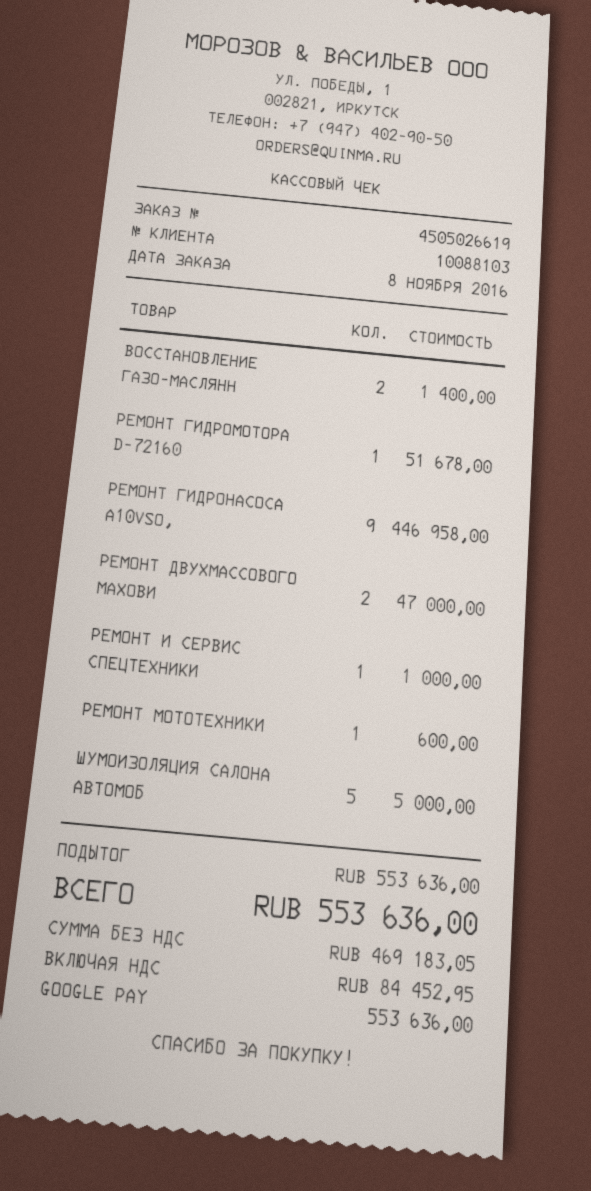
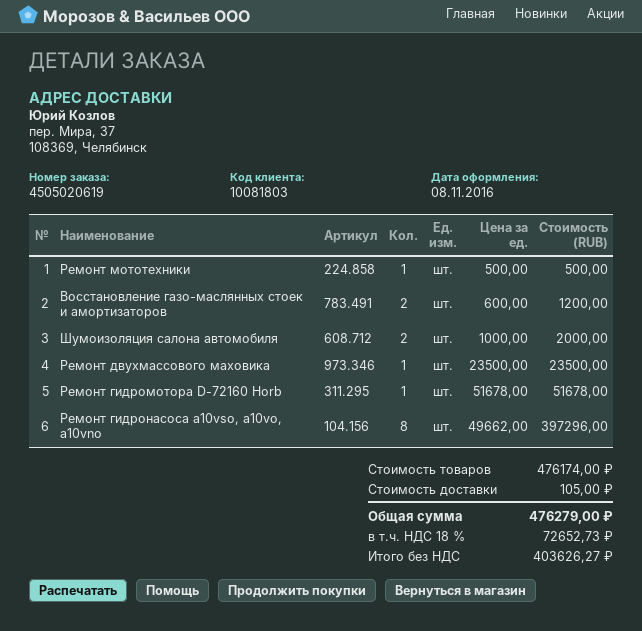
order number: 4505026619 -> 4505020619
customer number: 10088103 -> 10081803
ВОССТАНОВЛЕНИЕ ГАЗО-МАСЛЯНН: 2 for 1400.00 -> 2 for 1200.00
РЕМОНТ ГИДРОНАСОСА A10VSO,: 9 for 446958.00 -> 8 for 397296.00
РЕМОНТ ДВУХМАССОВОГО МАХОВИ: 2 for 47000.00 -> 1 for 23500.00
РЕМОНТ И СЕРВИС СПЕЦТЕХНИКИ: 1 for 1000.00 -> none
РЕМОНТ МОТОТЕХНИКИ: 1 for 600.00 -> 1 for 500.00
ШУМОИЗОЛЯЦИЯ САЛОНА АВТОМОБ: 5 for 5000.00 -> 2 for 2000.00
subtotal: 553636.00 -> 476174.00
shipping: none -> 105.00
net: 469183.05 -> 403626.27
tax: 84452.95 -> 72652.73
total: 553636.00 -> 476279.00

